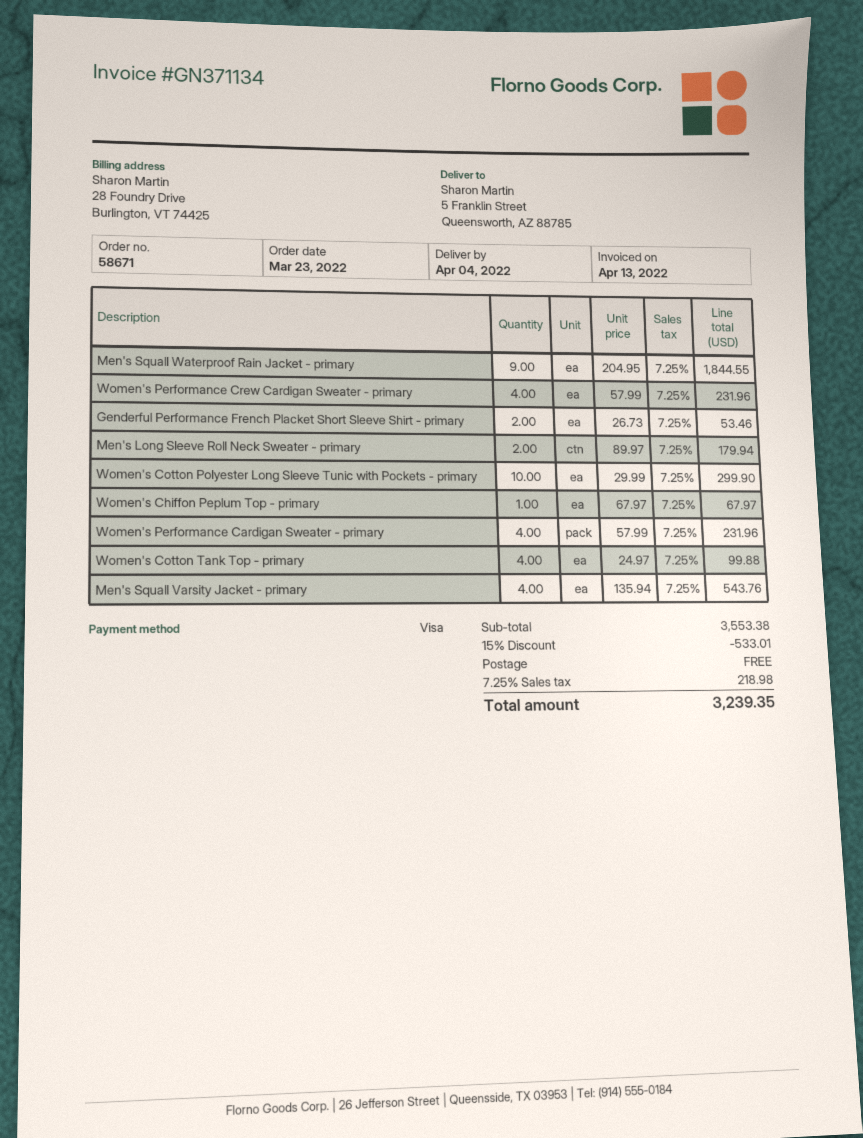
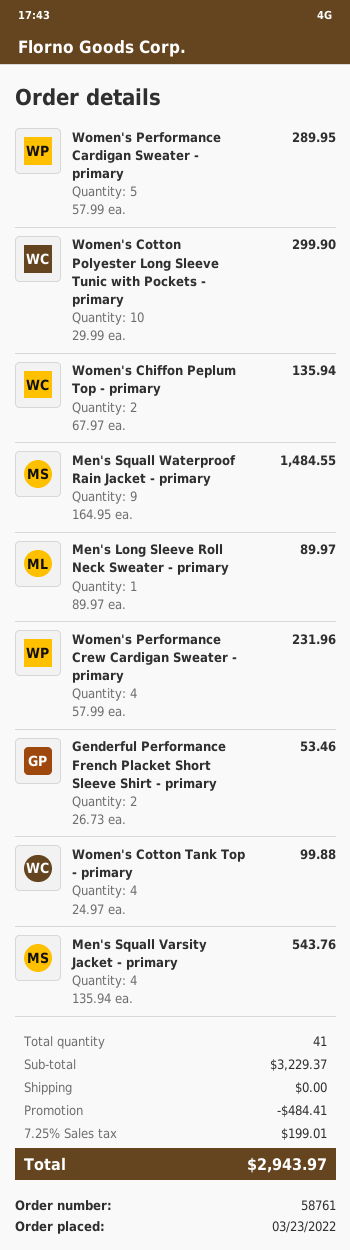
order number: 58671 -> 58761
Men's Squall Waterproof Rain Jacket - primary: 9 x 204.95 = 1844.55 -> 9 x 164.95 = 1484.55
Men's Long Sleeve Roll Neck Sweater - primary: 2 x 89.97 = 179.94 -> 1 x 89.97 = 89.97
Women's Chiffon Peplum Top - primary: 1 x 67.97 = 67.97 -> 2 x 67.97 = 135.94
Women's Performance Cardigan Sweater - primary: 4 x 57.99 = 231.96 -> 5 x 57.99 = 289.95
subtotal: 3553.38 -> 3229.37
discount: 533.01 -> 484.41
tax: 7.25% = 218.98 -> 7.25% = 199.01
total: 3239.35 -> 2943.97

